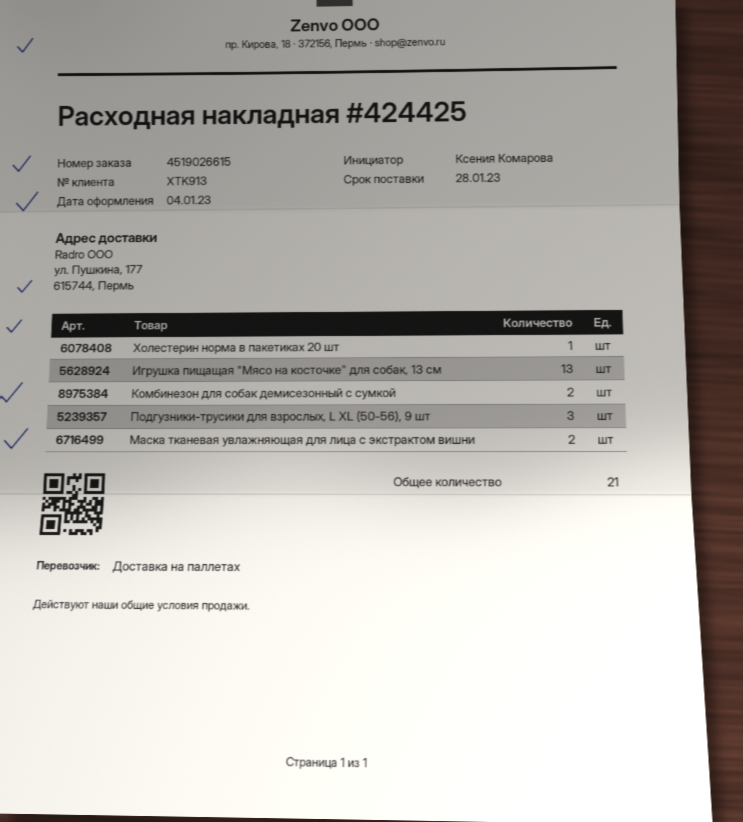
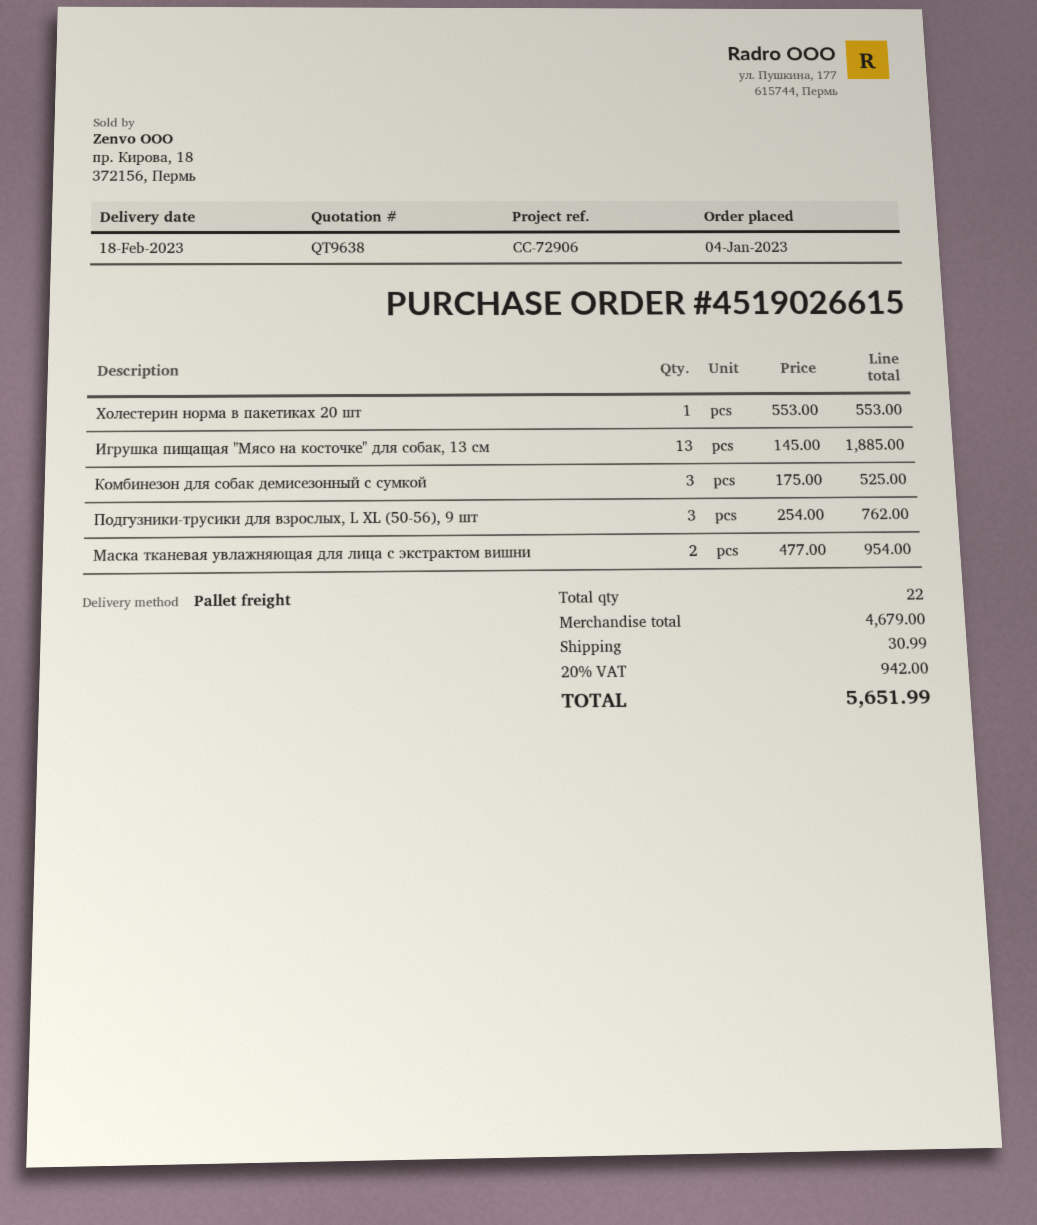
delivery date: 2023-01-28 -> 2023-02-18
Комбинезон для собак демисезонный с сумкой: 2 -> 3
total quantity: 21 -> 22

